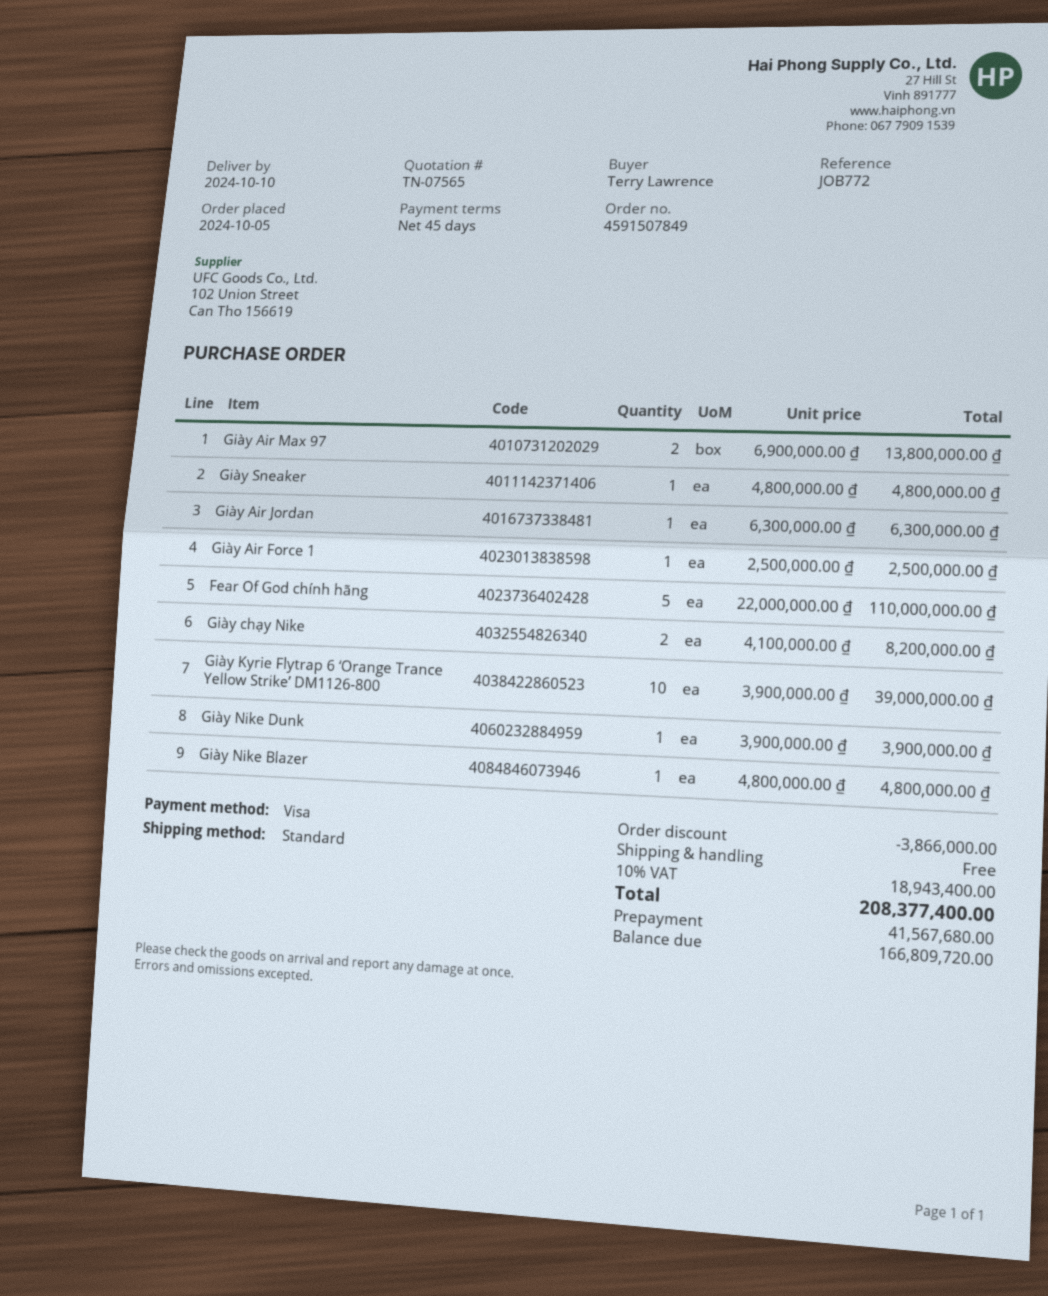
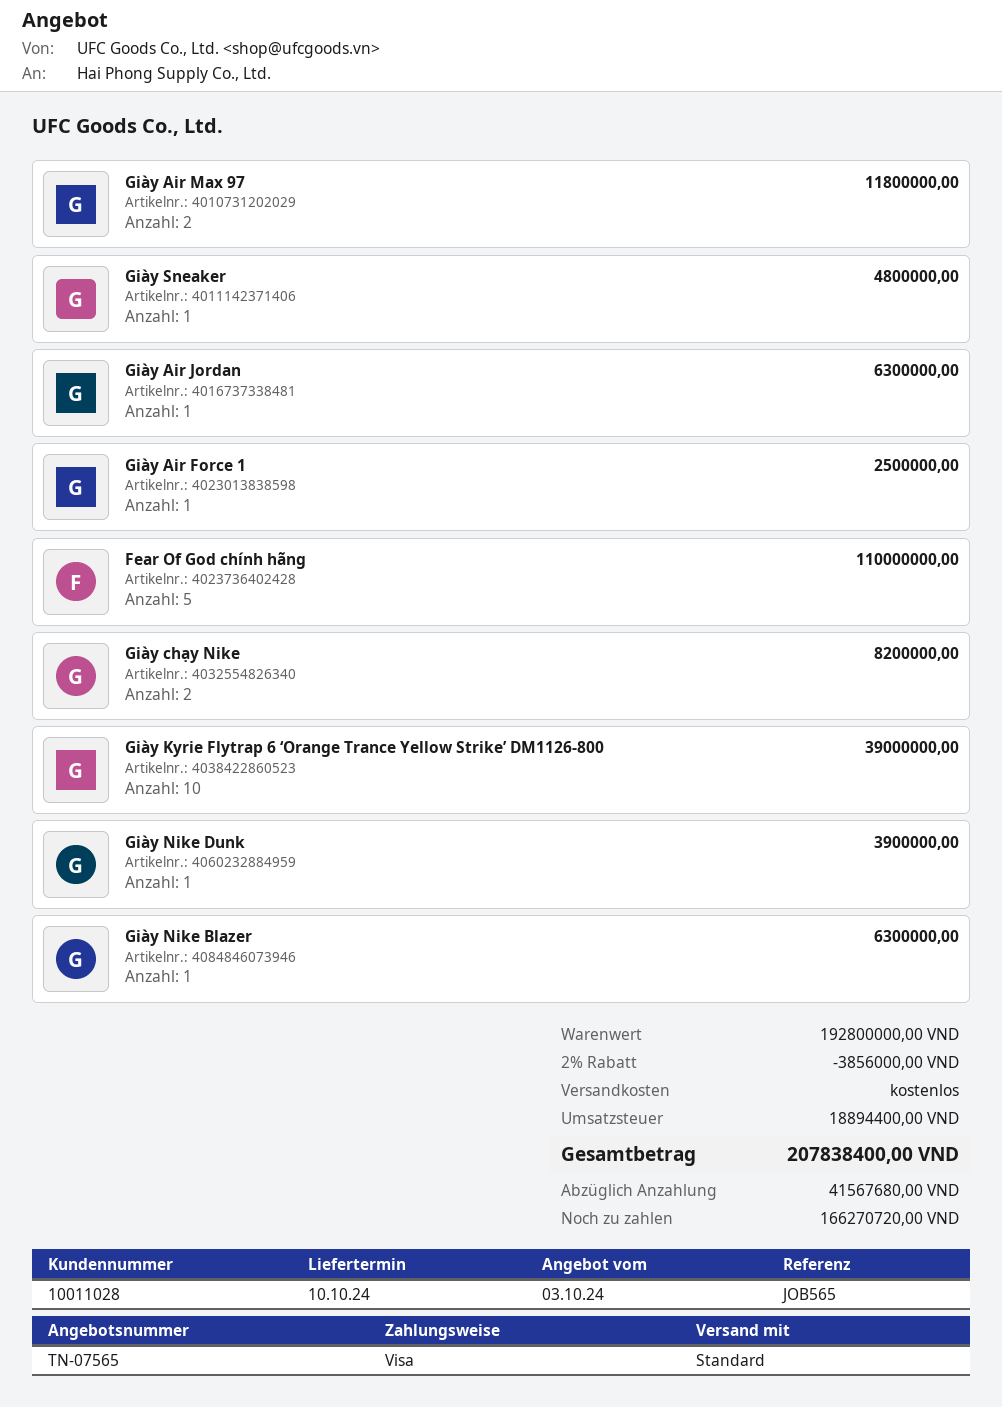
reference: JOB772 -> JOB565
Giày Air Max 97: 2 for 13800000.00 -> 2 for 11800000.00
Giày Nike Blazer: 1 for 4800000.00 -> 1 for 6300000.00
discount: 3866000.00 -> 3856000.00
tax: 18943400.00 -> 18894400.00
total: 208377400.00 -> 207838400.00
balance: 166809720.00 -> 166270720.00

